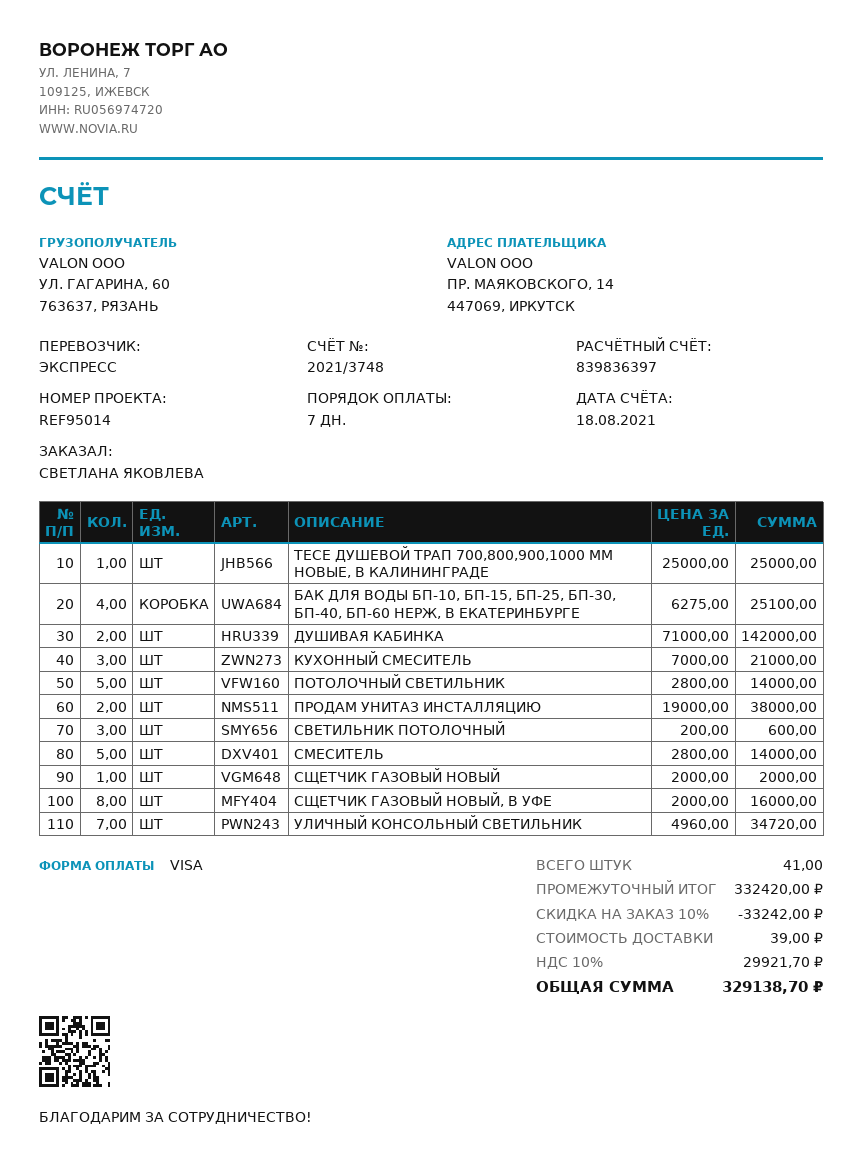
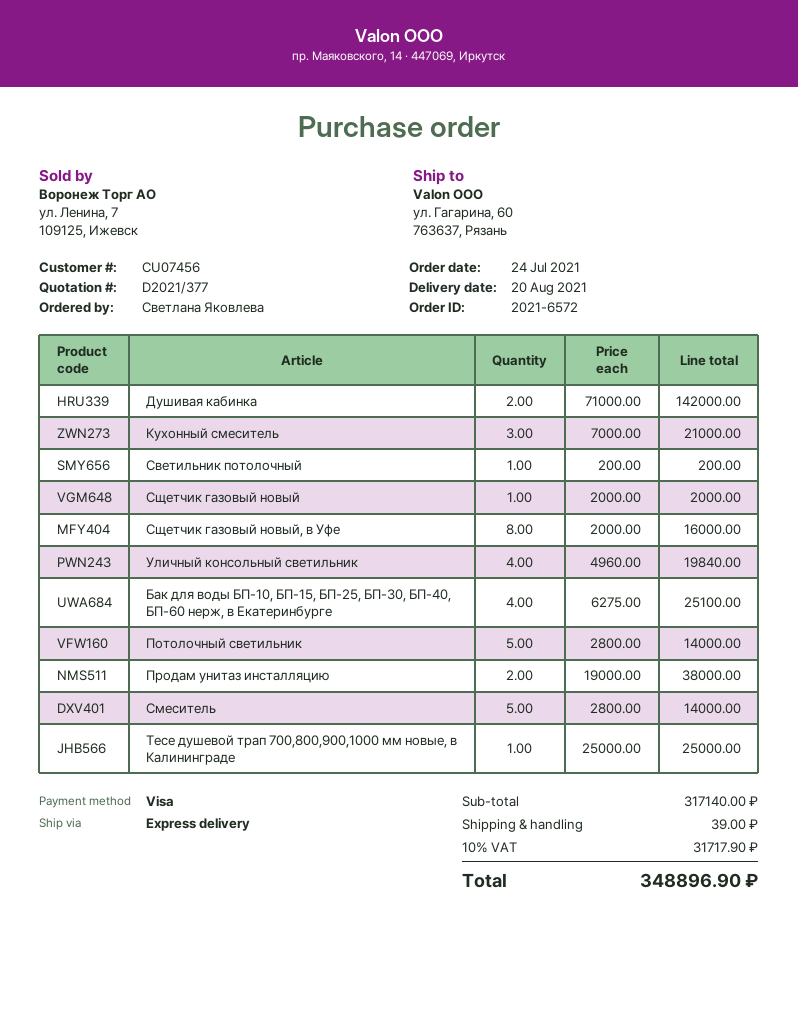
СВЕТИЛЬНИК ПОТОЛОЧНЫЙ: 3 x 200.00 = 600.00 -> 1 x 200.00 = 200.00
УЛИЧНЫЙ КОНСОЛЬНЫЙ СВЕТИЛЬНИК: 7 x 4960.00 = 34720.00 -> 4 x 4960.00 = 19840.00
subtotal: 332420.00 -> 317140.00
discount: 10% = 33242.00 -> none
tax: 10% = 29921.70 -> 10% = 31717.90
total: 329138.70 -> 348896.90

